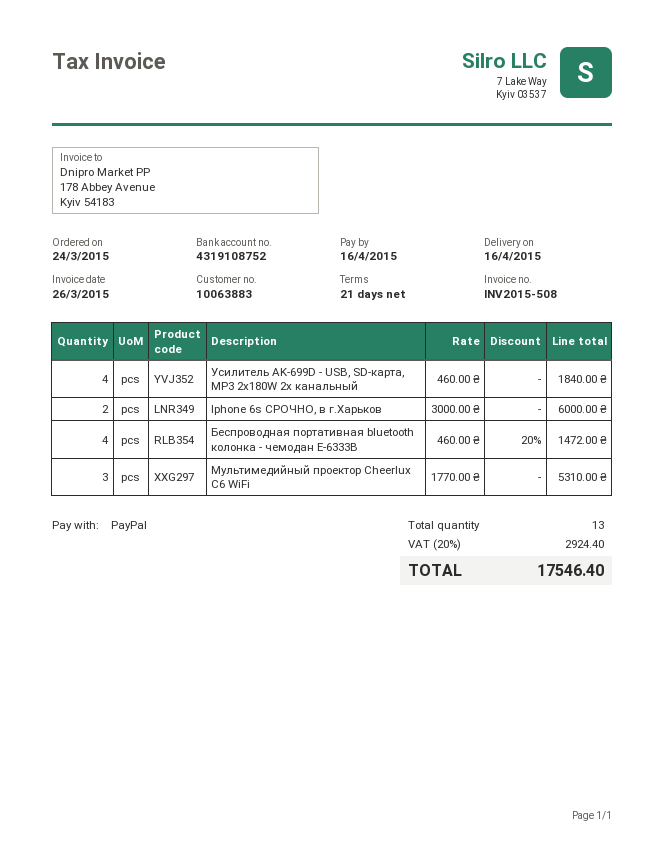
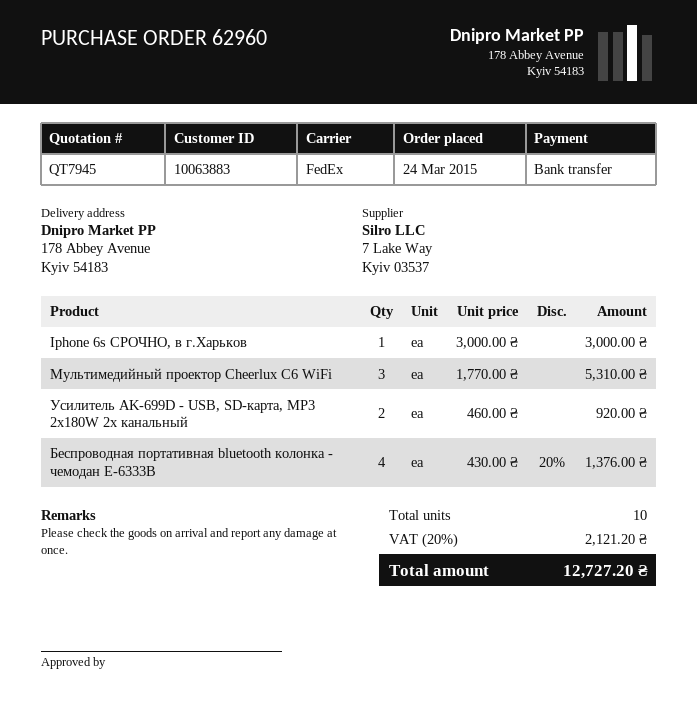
payment method: PayPal -> bank transfer
Усилитель AK-699D - USB, SD-карта, MP3 2x180W 2х канальный: 4 x 460.00 = 1840.00 -> 2 x 460.00 = 920.00
Iphone 6s СРОЧНО, в г.Харьков: 2 x 3000.00 = 6000.00 -> 1 x 3000.00 = 3000.00
Беспроводная портативная bluetooth колонка - чемодан E-6333B: 4 x 460.00 - 20% = 1472.00 -> 4 x 430.00 - 20% = 1376.00
total quantity: 13 -> 10
tax: 20% = 2924.40 -> 20% = 2121.20
total: 17546.40 -> 12727.20

